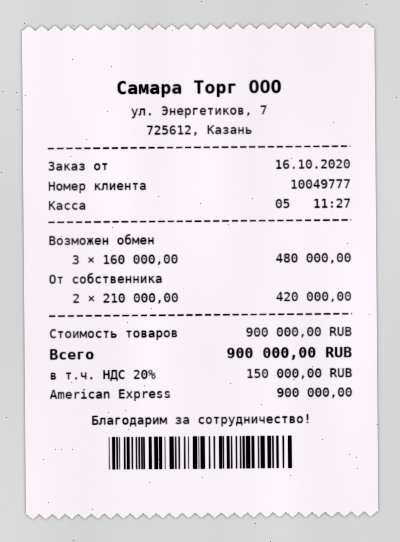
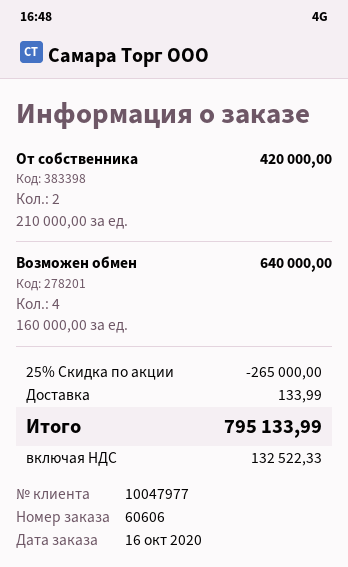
customer number: 10049777 -> 10047977
Возможен обмен: 3 x 160000.00 = 480000.00 -> 4 x 160000.00 = 640000.00
discount: none -> 25% = 265000.00
shipping: none -> 133.99
tax: 150000.00 -> 132522.33
total: 900000.00 -> 795133.99

